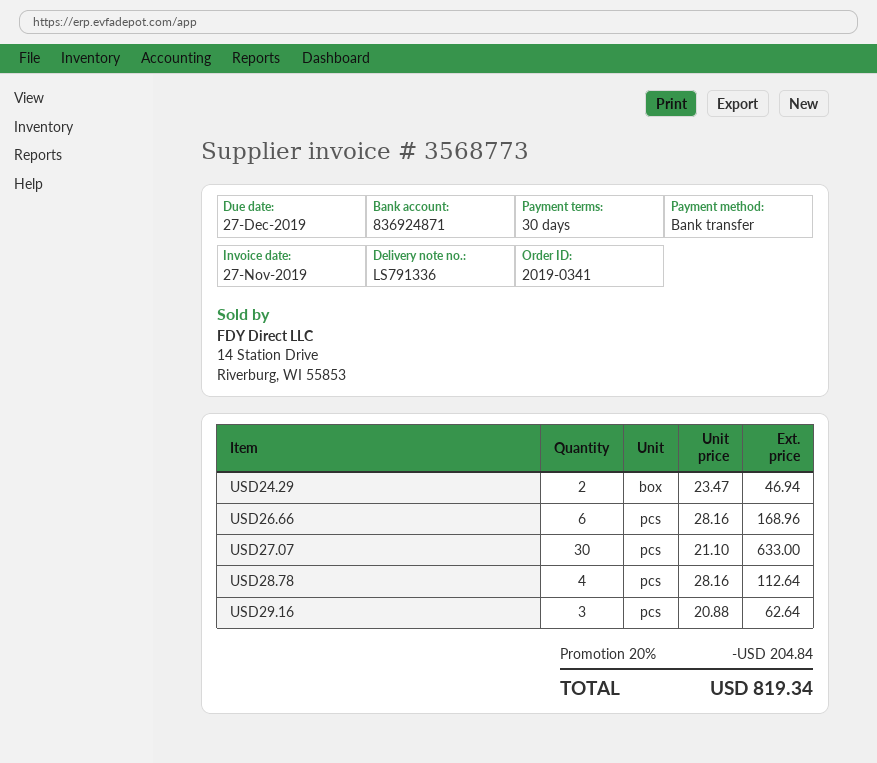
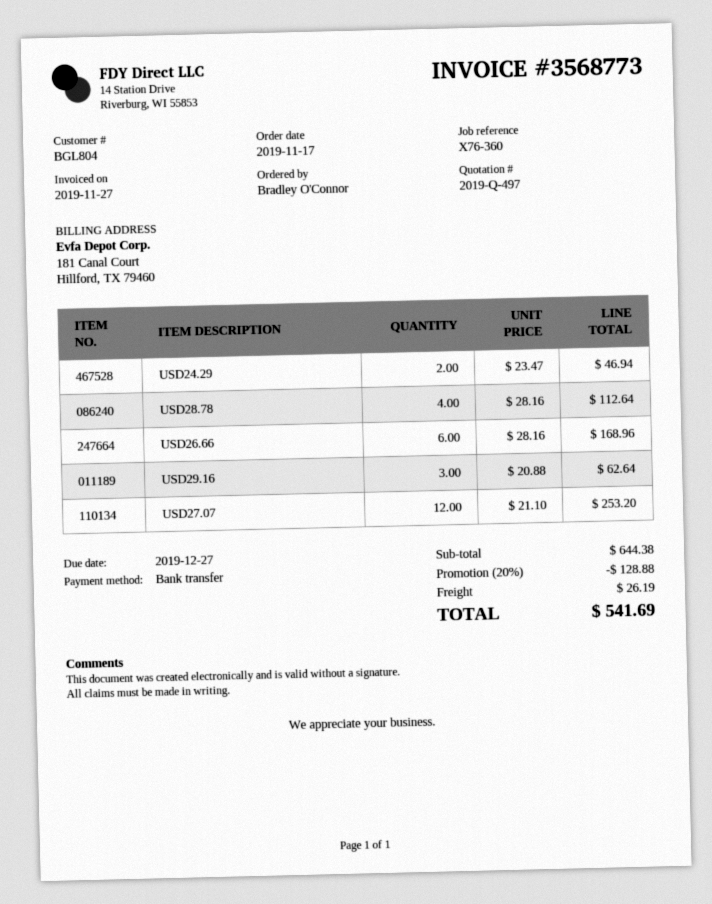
USD27.07: 30 x 21.10 = 633.00 -> 12 x 21.10 = 253.20
discount: 20% = 204.84 -> 20% = 128.88
shipping: none -> 26.19
total: 819.34 -> 541.69

